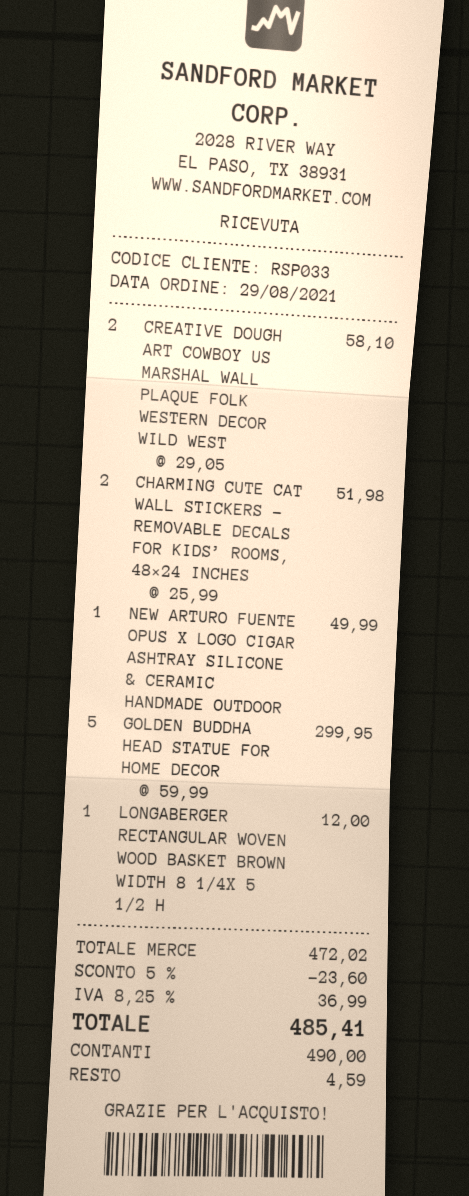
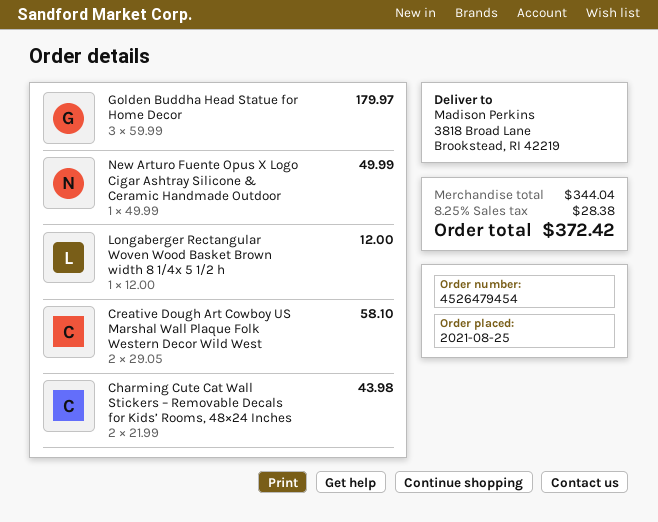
order date: 2021-08-29 -> 2021-08-25
CHARMING CUTE CAT WALL STICKERS – REMOVABLE DECALS FOR KIDS’ ROOMS, 48×24 INCHES: 2 x 25.99 = 51.98 -> 2 x 21.99 = 43.98
GOLDEN BUDDHA HEAD STATUE FOR HOME DECOR: 5 x 59.99 = 299.95 -> 3 x 59.99 = 179.97
subtotal: 472.02 -> 344.04
discount: 5% = 23.60 -> none
tax: 8.25% = 36.99 -> 8.25% = 28.38
total: 485.41 -> 372.42

